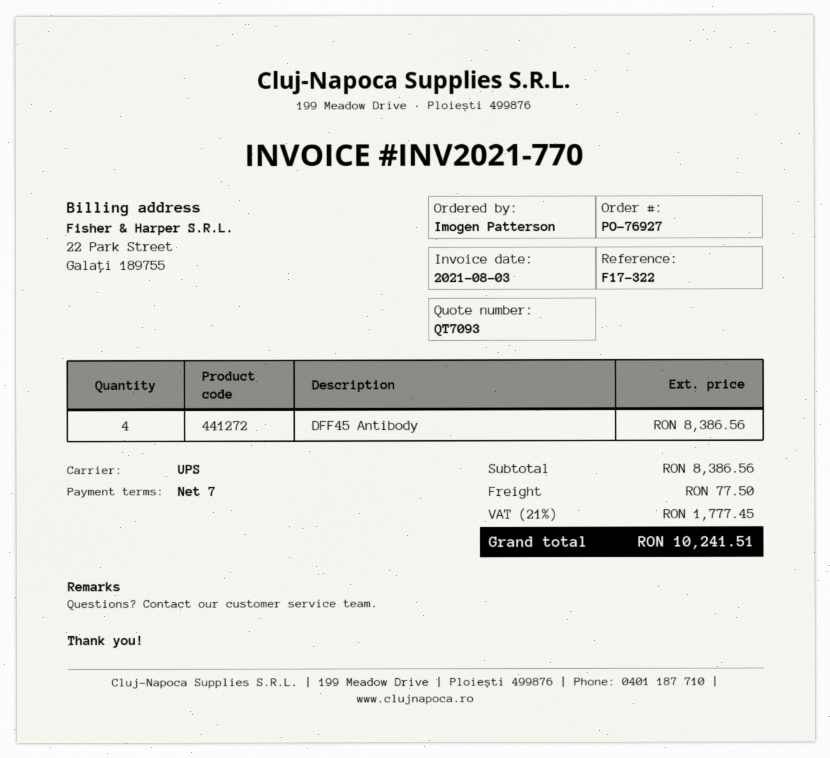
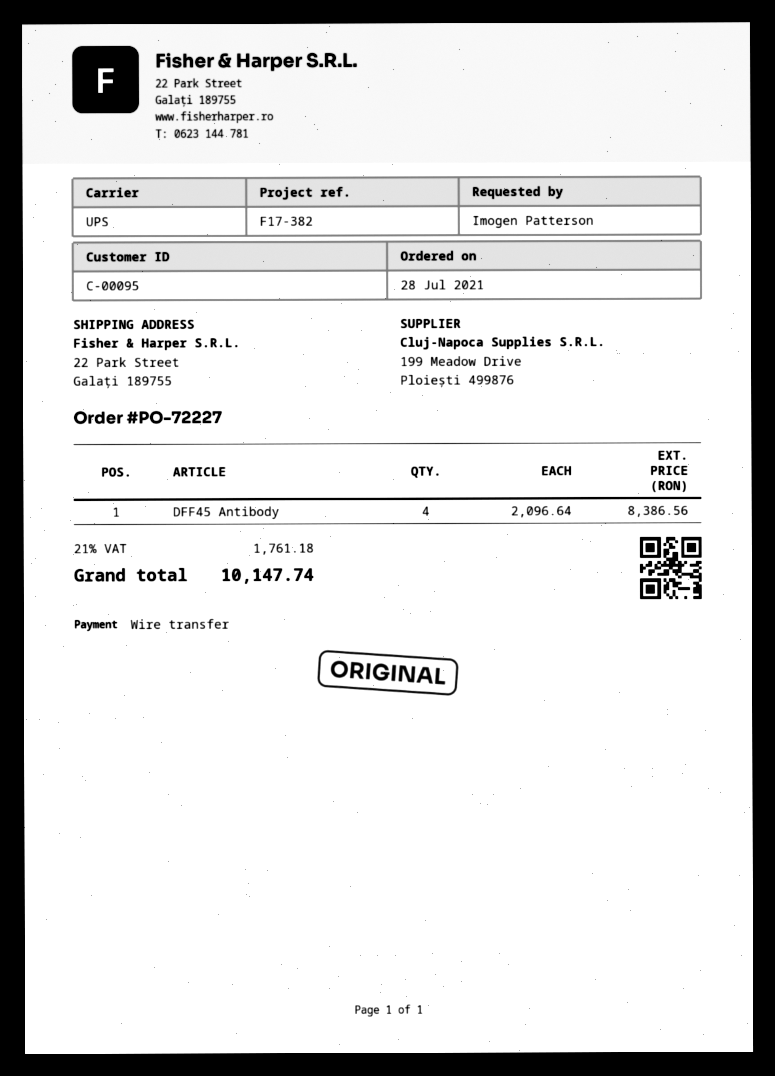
order number: PO-76927 -> PO-72227
reference: F17-322 -> F17-382
shipping: 77.50 -> none
tax: 21% = 1777.45 -> 21% = 1761.18
total: 10241.51 -> 10147.74

